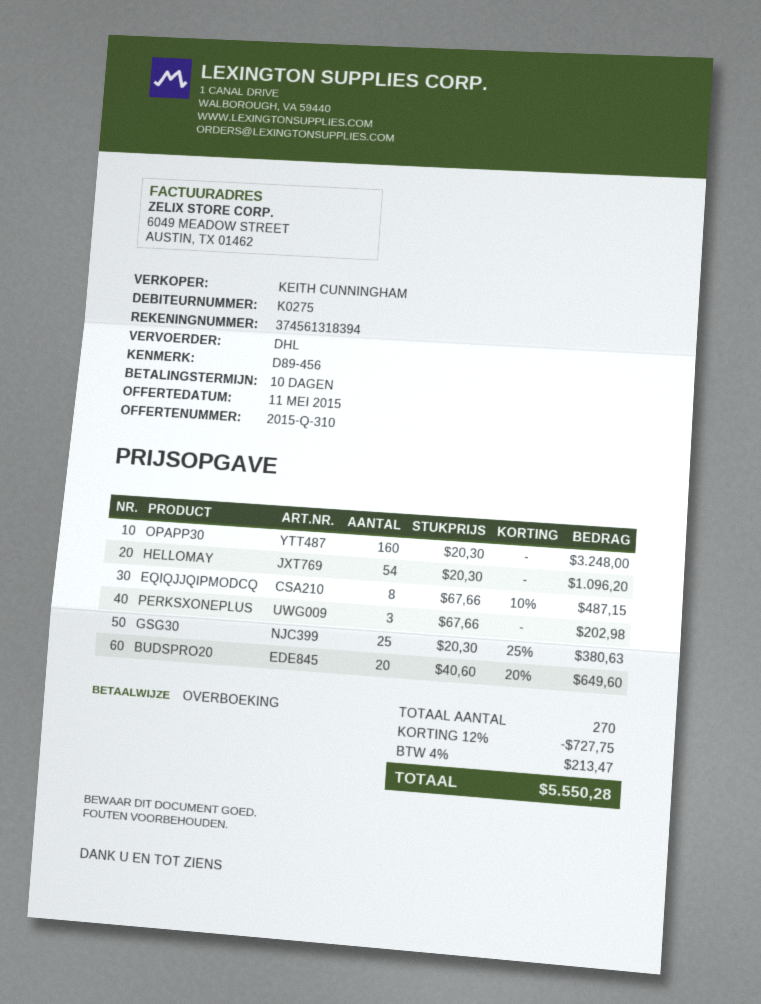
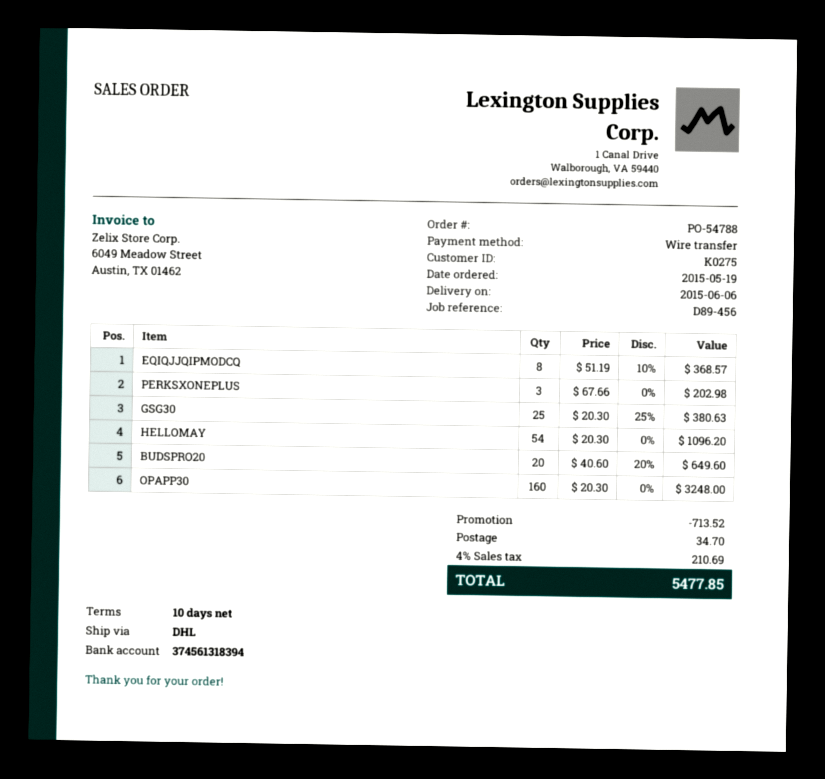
EQIQJJQIPMODCQ: 8 x 67.66 - 10% = 487.15 -> 8 x 51.19 - 10% = 368.57
discount: 727.75 -> 713.52
shipping: none -> 34.70
tax: 4% = 213.47 -> 4% = 210.69
total: 5550.28 -> 5477.85

